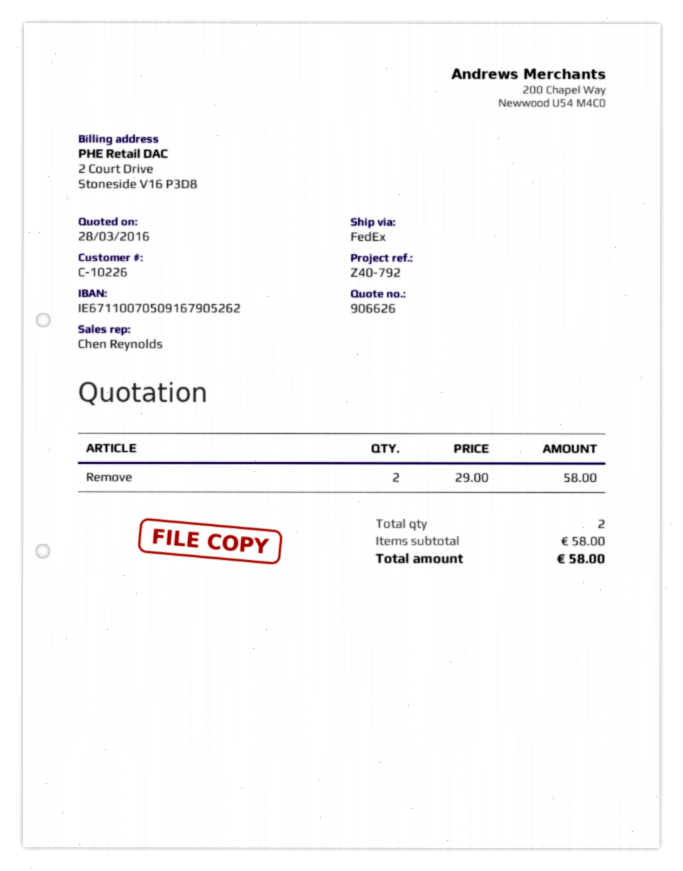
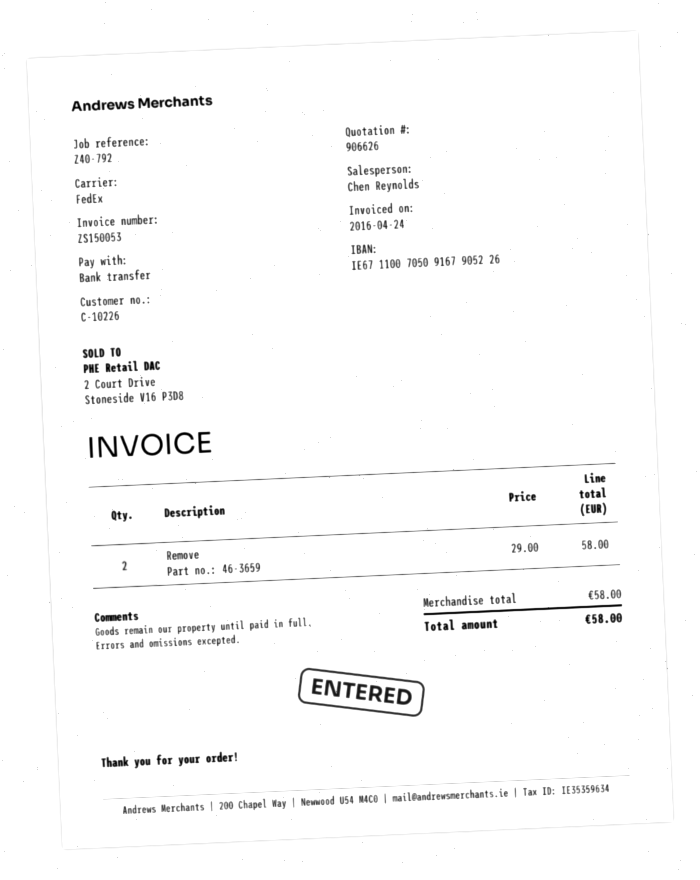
bank account: IE67110070509167905262 -> IE67110070509167905226

